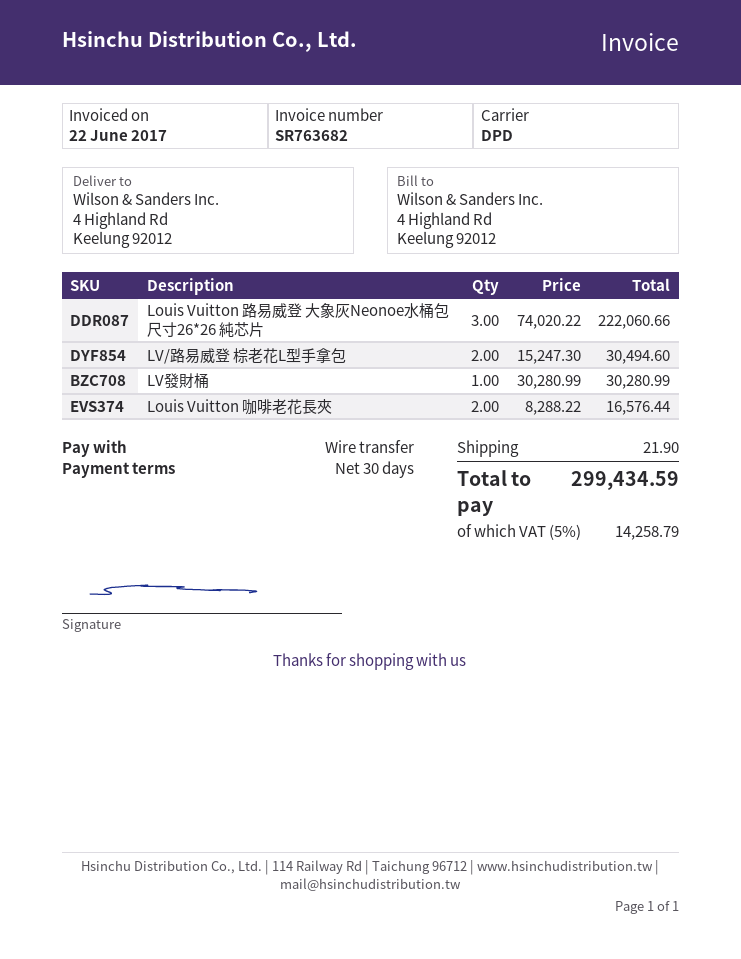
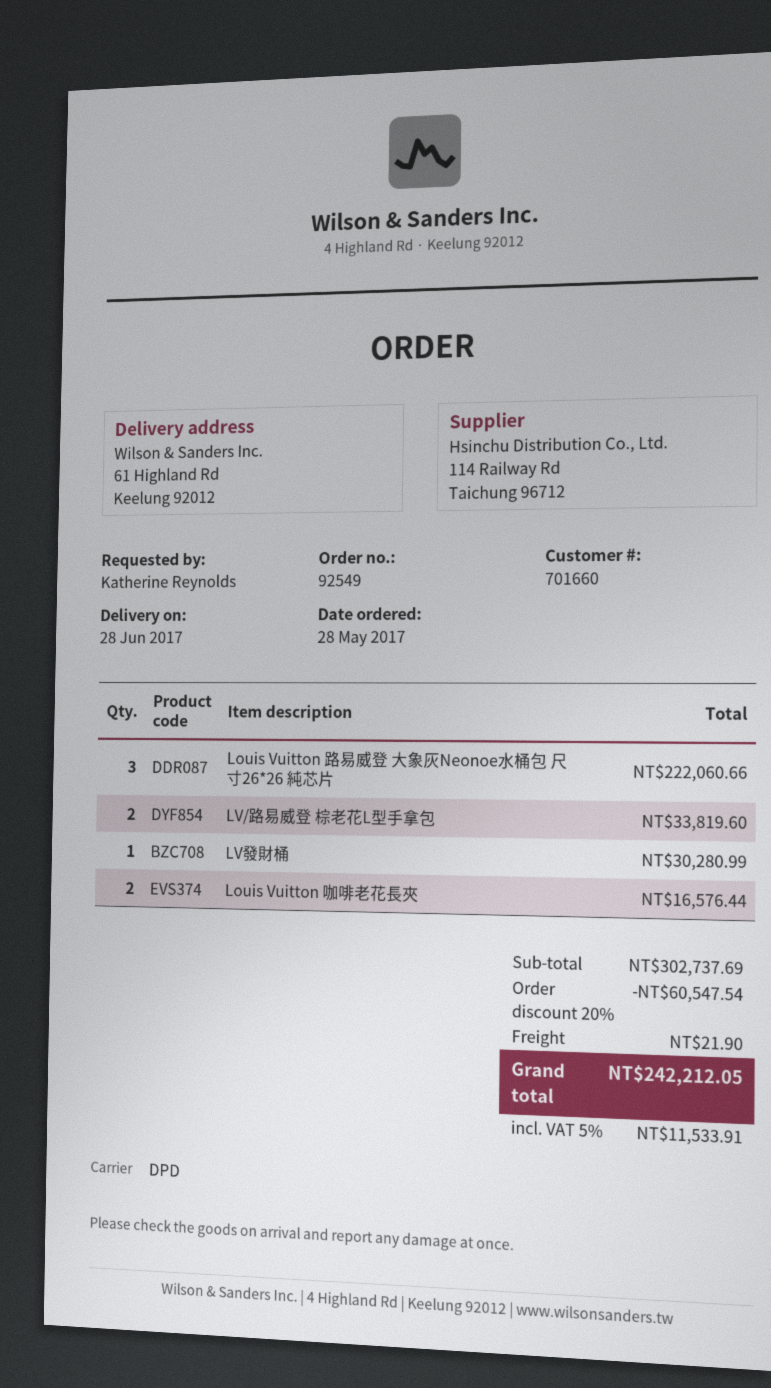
ship to: 4 Highland Rd, Keelung 92012 -> 61 Highland Rd, Keelung 92012
LV/路易威登 棕老花L型手拿包: 2 for 30494.60 -> 2 for 33819.60
discount: none -> 20% = 60547.54
tax: 5% = 14258.79 -> 5% = 11533.91
total: 299434.59 -> 242212.05

